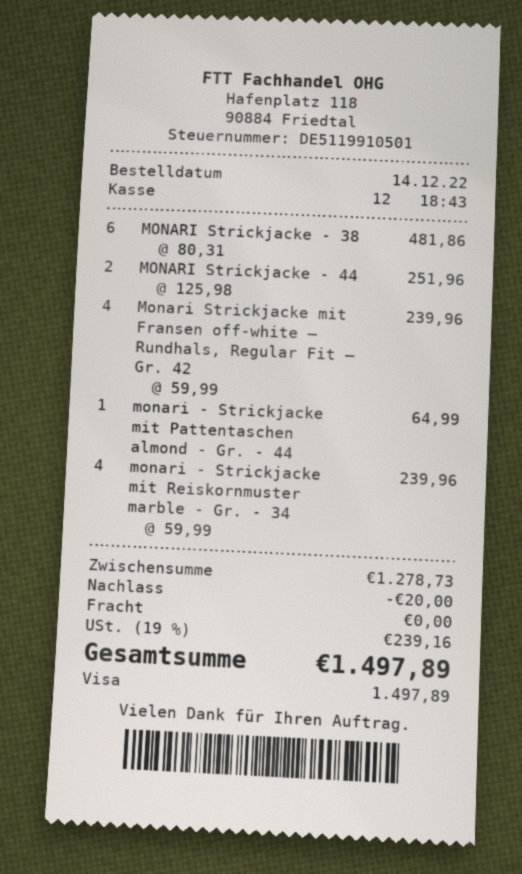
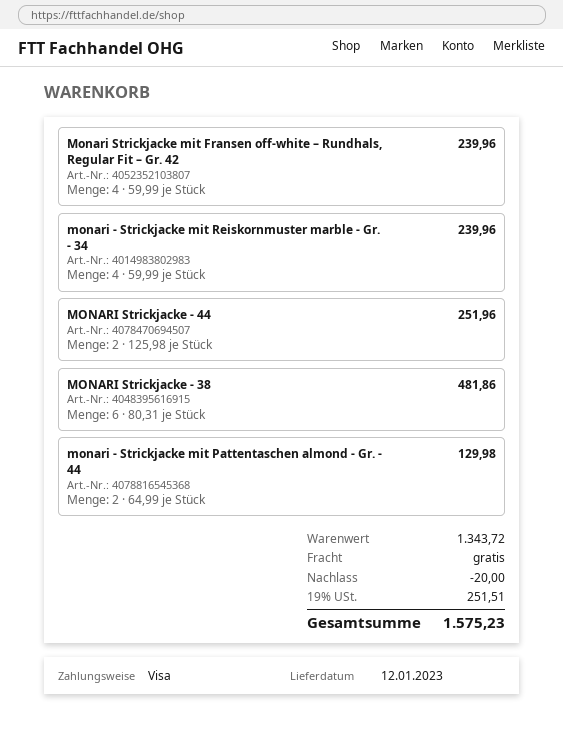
monari - Strickjacke mit Pattentaschen almond - Gr. - 44: 1 x 64.99 = 64.99 -> 2 x 64.99 = 129.98
subtotal: 1278.73 -> 1343.72
tax: 19% = 239.16 -> 19% = 251.51
total: 1497.89 -> 1575.23

